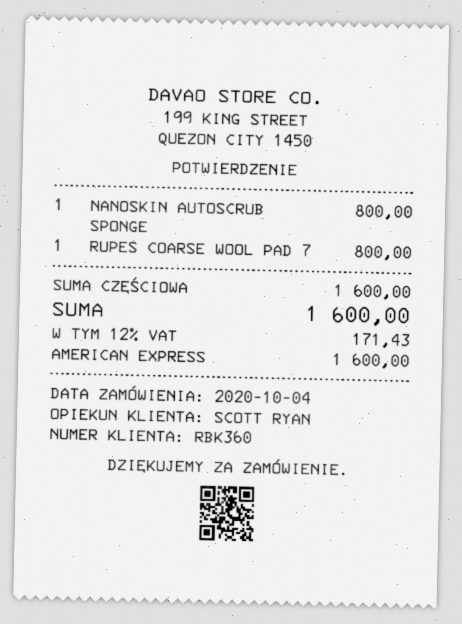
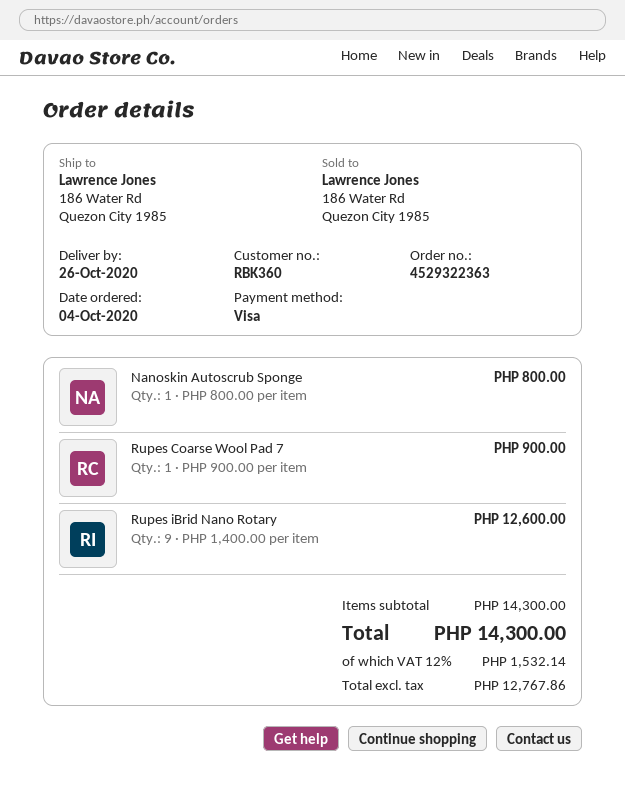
payment method: American Express -> Visa
RUPES COARSE WOOL PAD 7: 1 for 800.00 -> 1 for 900.00
Rupes iBrid Nano Rotary: none -> 9 for 12600.00
subtotal: 1600.00 -> 14300.00
tax: 12% = 171.43 -> 12% = 1532.14
total: 1600.00 -> 14300.00

